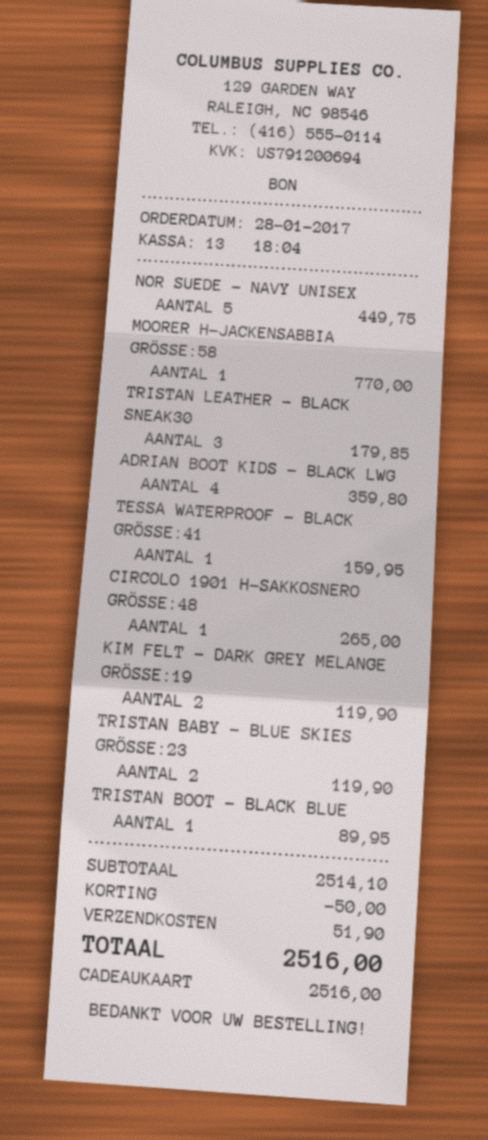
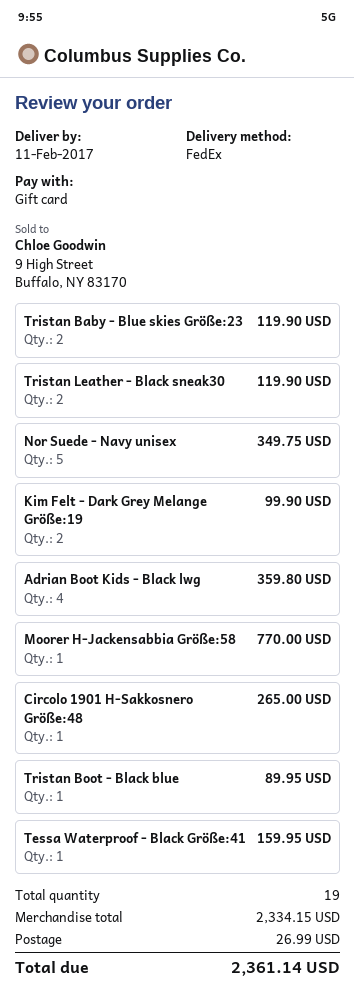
NOR SUEDE - NAVY UNISEX: 5 for 449.75 -> 5 for 349.75
TRISTAN LEATHER - BLACK SNEAK30: 3 for 179.85 -> 2 for 119.90
KIM FELT - DARK GREY MELANGE GRÖSSE:19: 2 for 119.90 -> 2 for 99.90
subtotal: 2514.10 -> 2334.15
discount: 50.00 -> none
shipping: 51.90 -> 26.99
total: 2516.00 -> 2361.14

